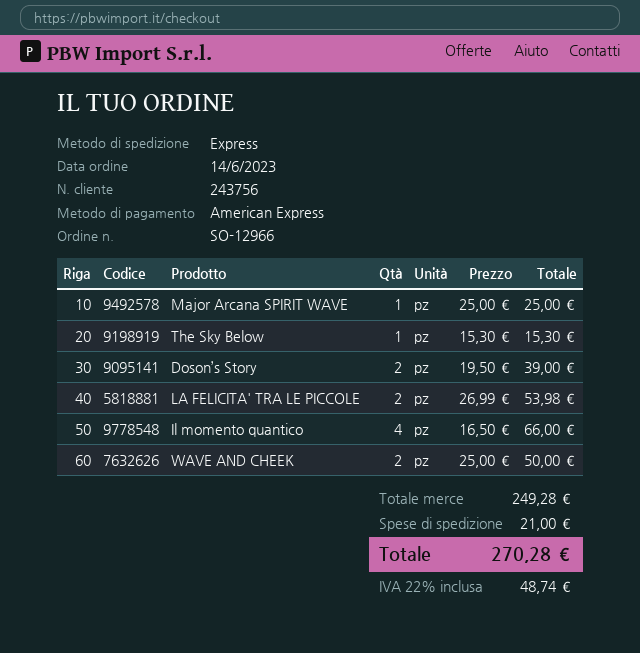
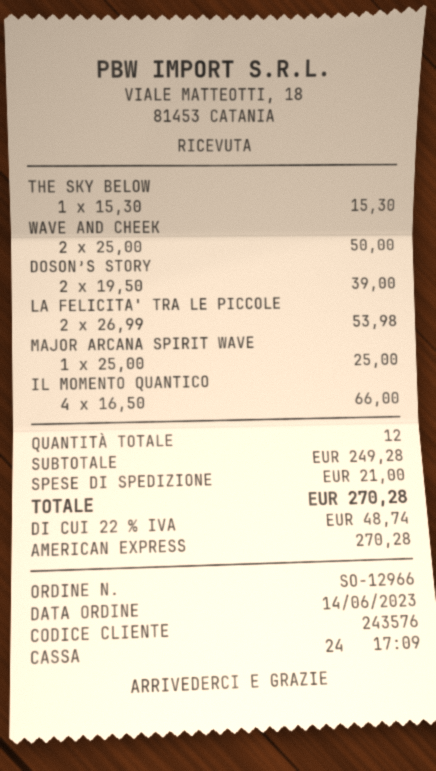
customer number: 243756 -> 243576

